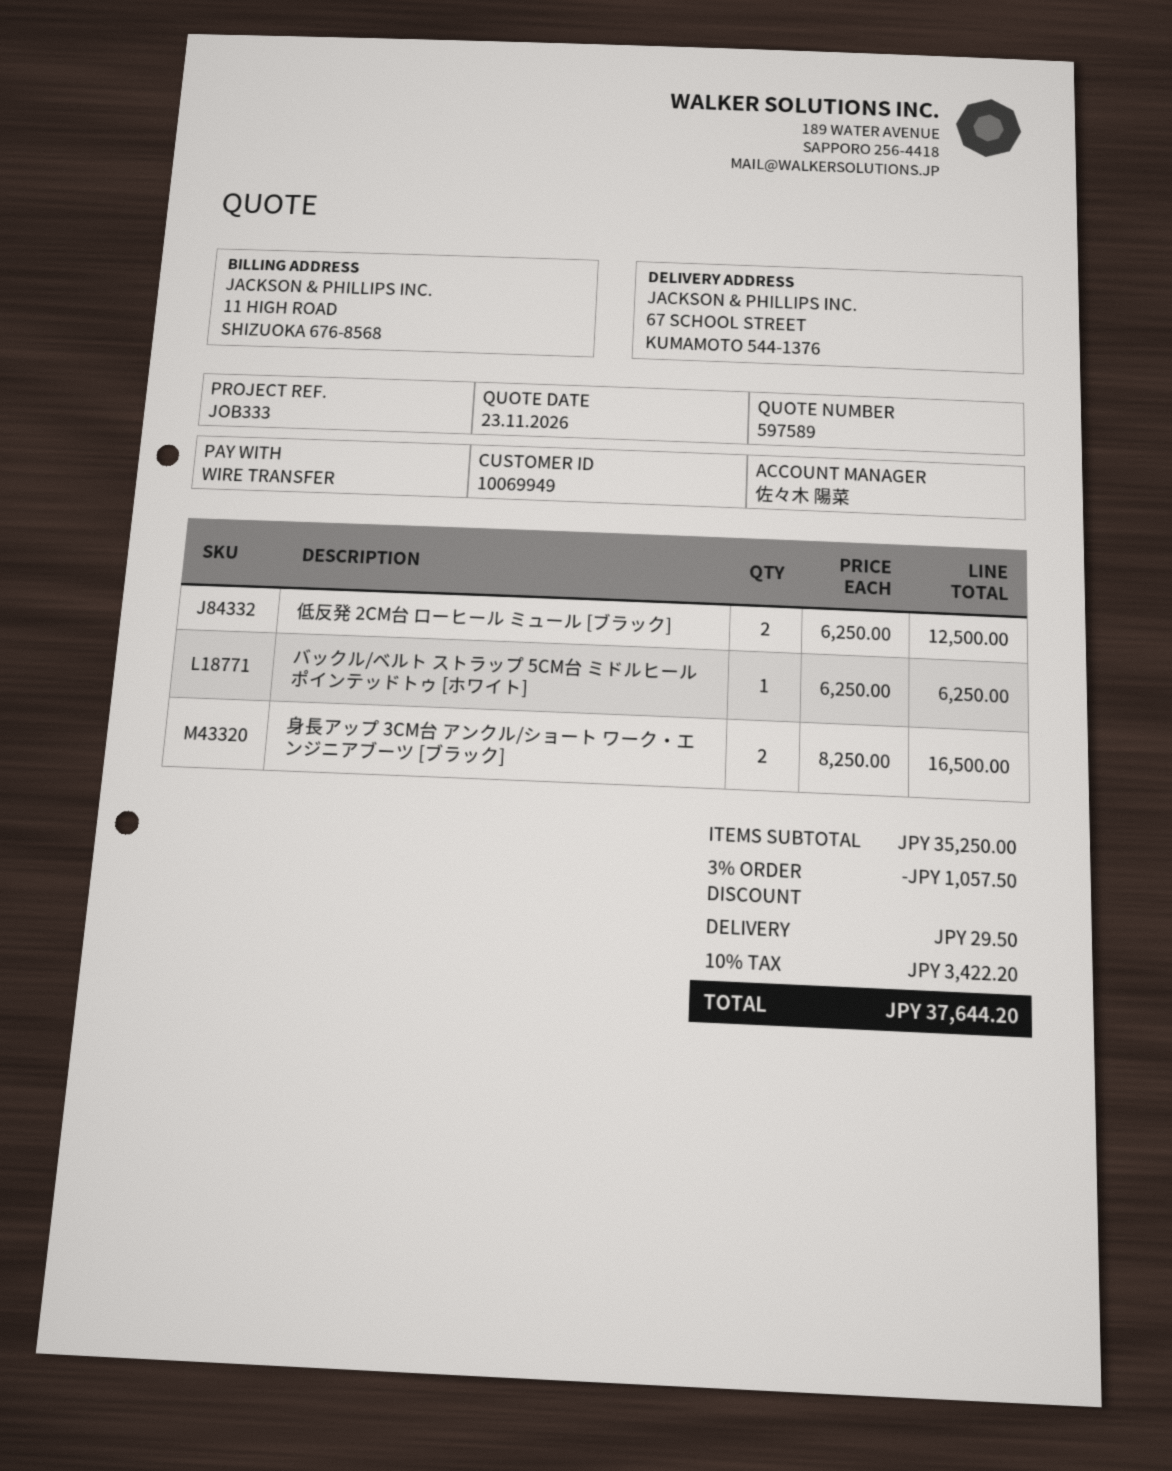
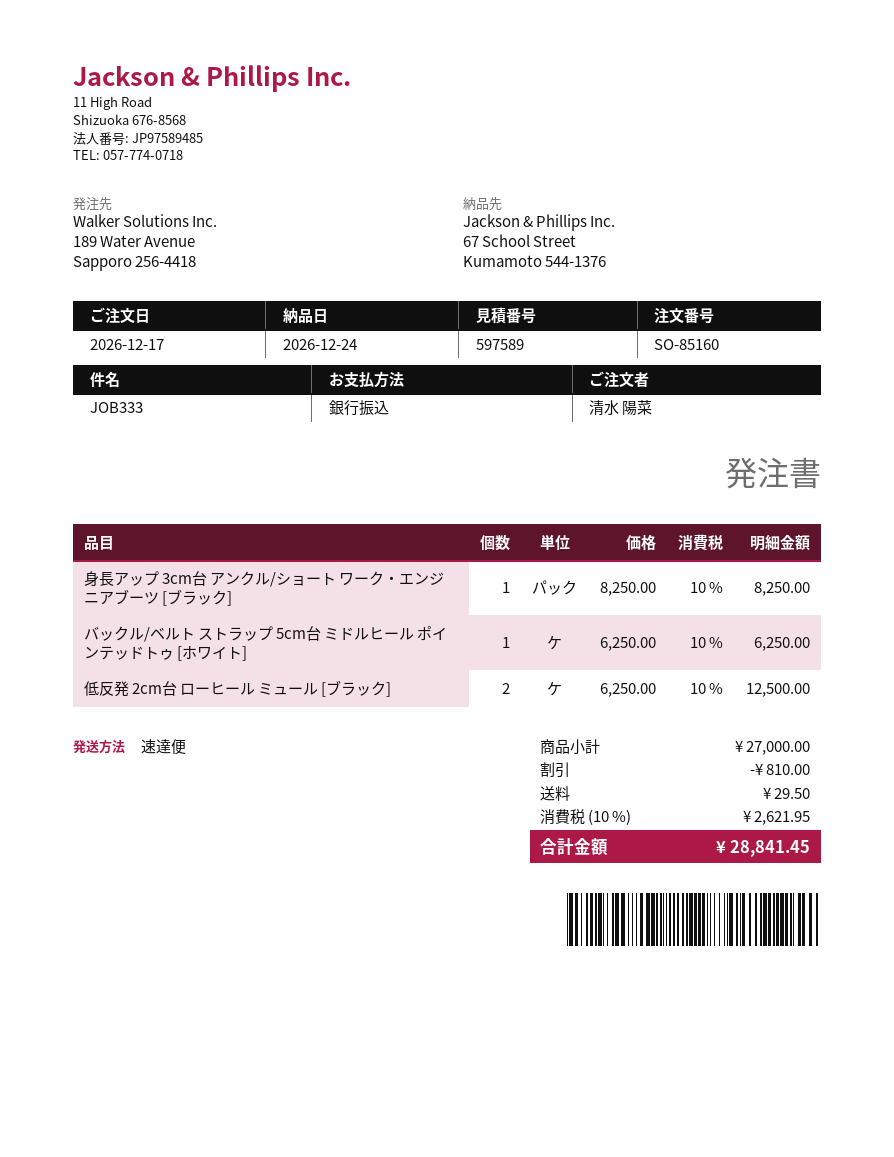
身長アップ 3CM台 アンクル/ショート ワーク・エンジニアブーツ [ブラック]: 2 x 8250.00 = 16500.00 -> 1 x 8250.00 = 8250.00
subtotal: 35250.00 -> 27000.00
discount: 1057.50 -> 810.00
tax: 10% = 3422.20 -> 10% = 2621.95
total: 37644.20 -> 28841.45

